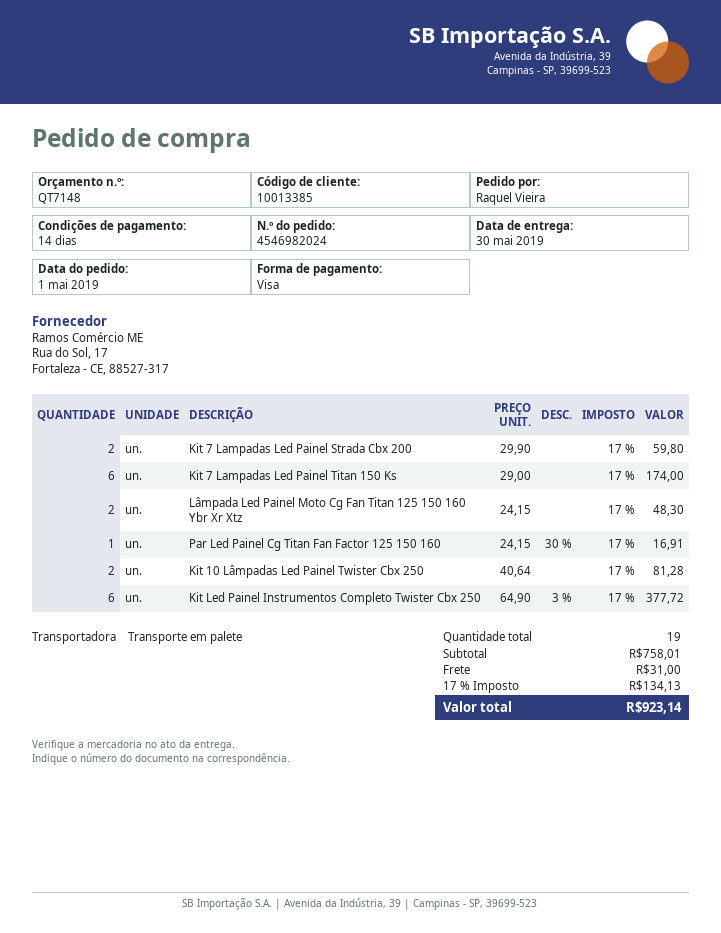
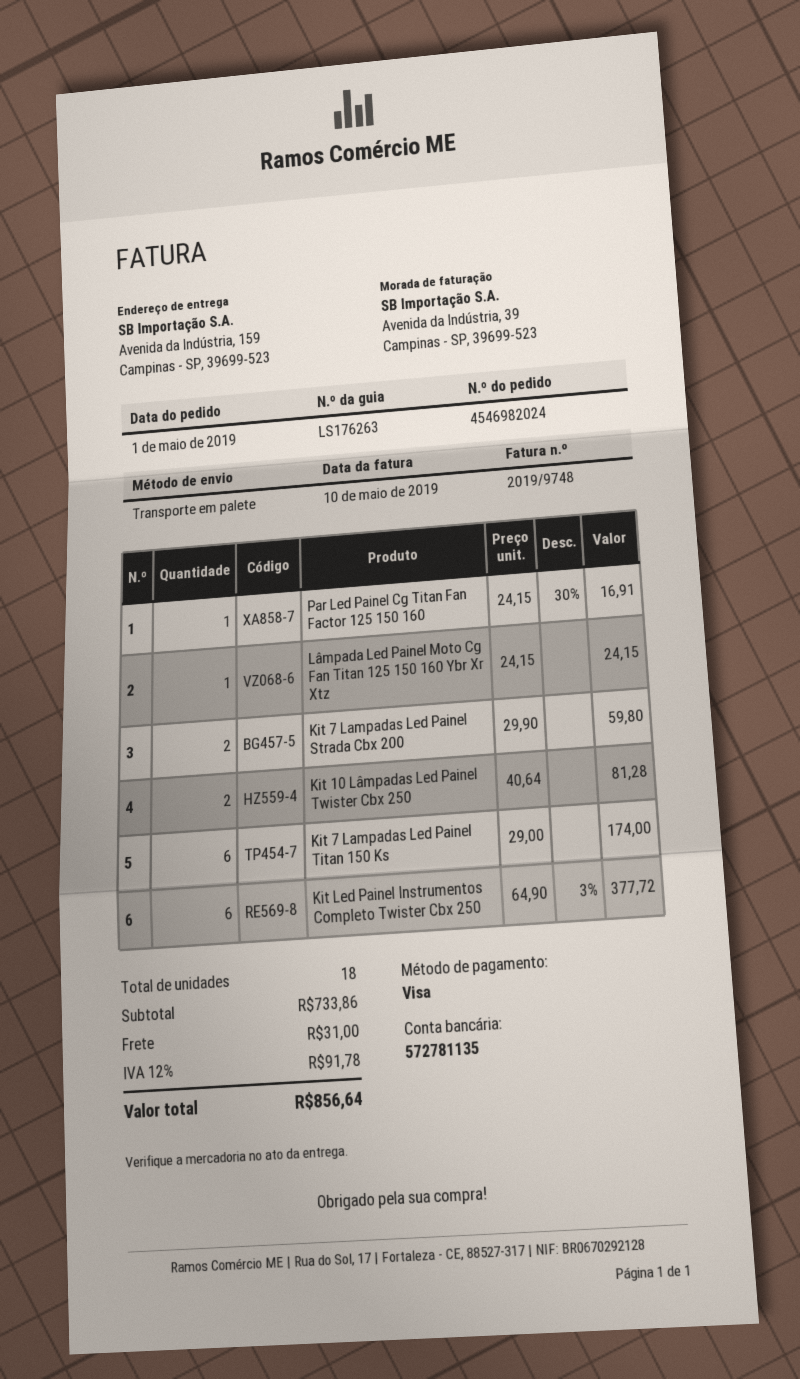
Lâmpada Led Painel Moto Cg Fan Titan 125 150 160 Ybr Xr Xtz: 2 x 24.15 = 48.30 -> 1 x 24.15 = 24.15
total quantity: 19 -> 18
subtotal: 758.01 -> 733.86
tax: 17% = 134.13 -> 12% = 91.78
total: 923.14 -> 856.64

